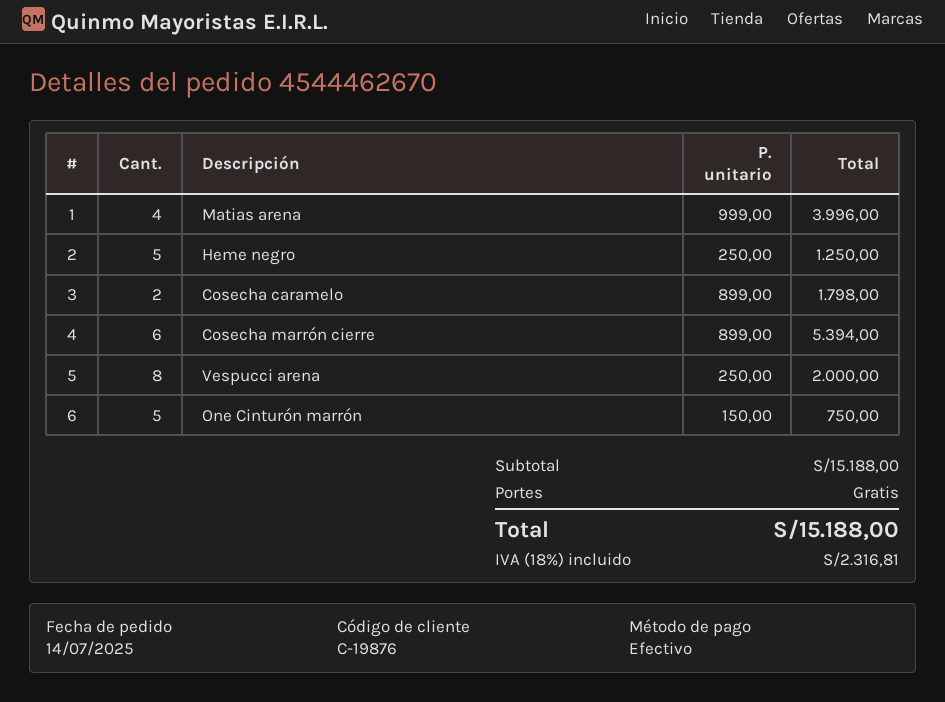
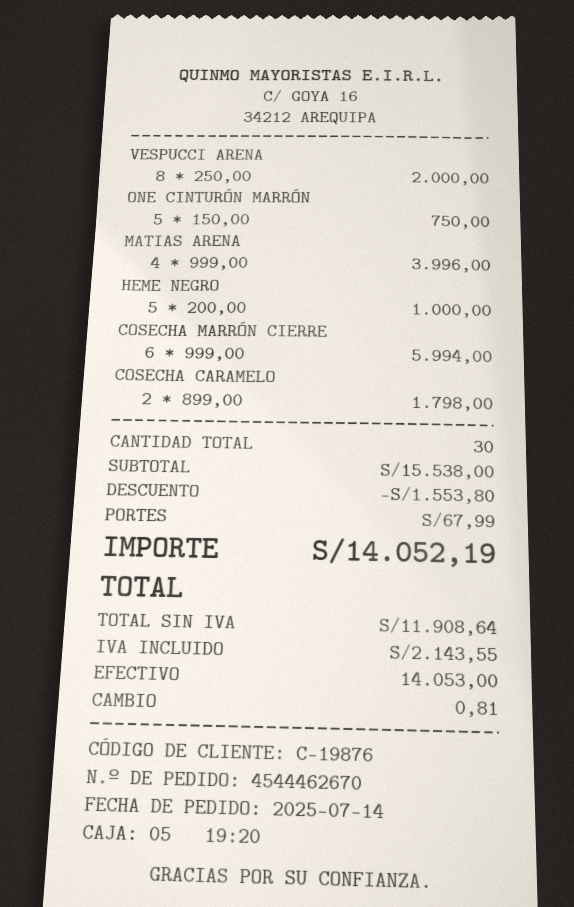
Heme negro: 5 x 250.00 = 1250.00 -> 5 x 200.00 = 1000.00
Cosecha marrón cierre: 6 x 899.00 = 5394.00 -> 6 x 999.00 = 5994.00
subtotal: 15188.00 -> 15538.00
discount: none -> 1553.80
shipping: 0.00 -> 67.99
tax: 2316.81 -> 2143.55
total: 15188.00 -> 14052.19

